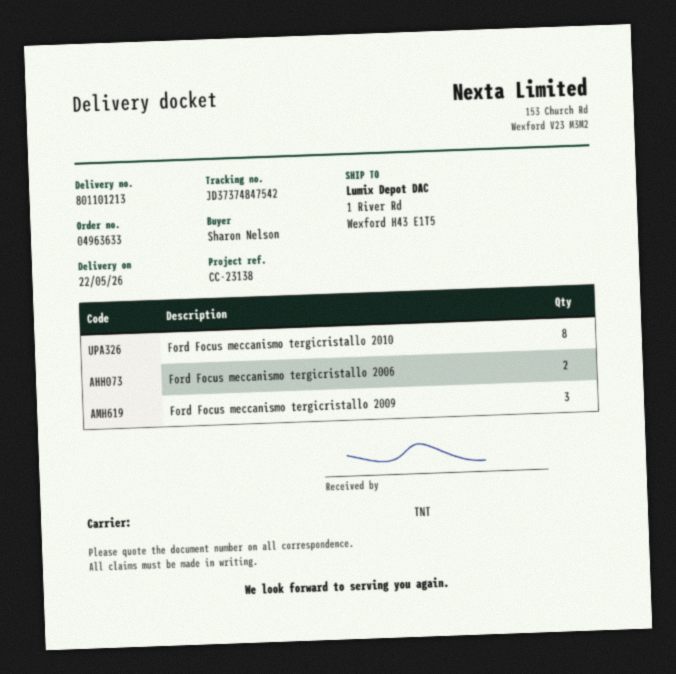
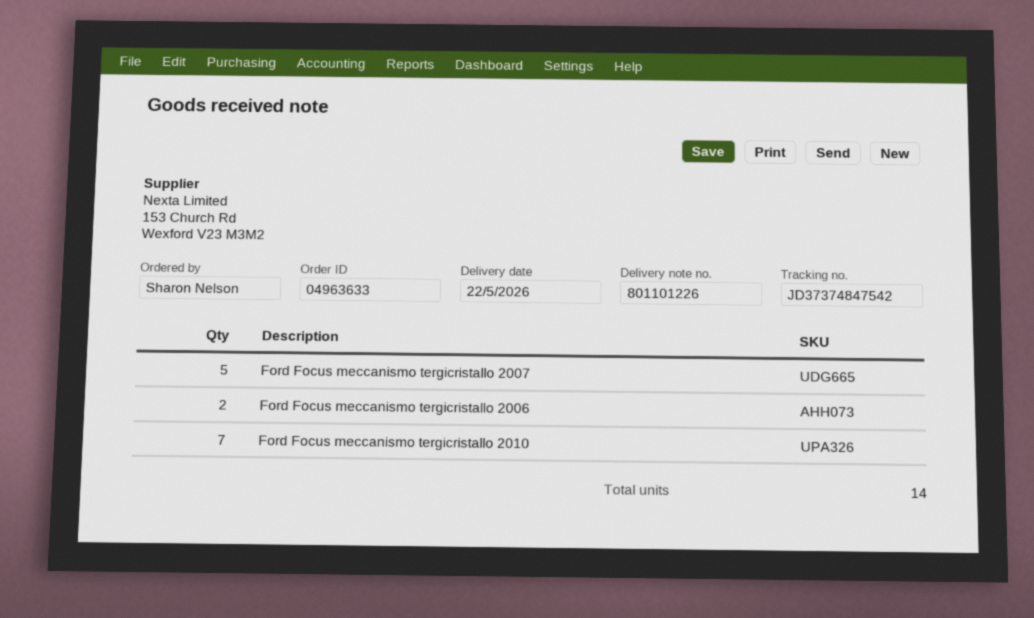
delivery note number: 801101213 -> 801101226
Ford Focus meccanismo tergicristallo 2010: 8 -> 7
Ford Focus meccanismo tergicristallo 2009: 3 -> none
Ford Focus meccanismo tergicristallo 2007: none -> 5

